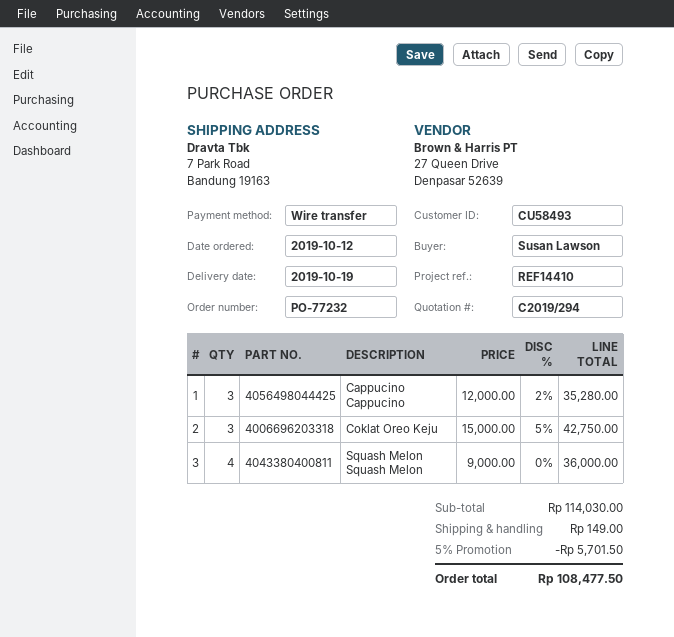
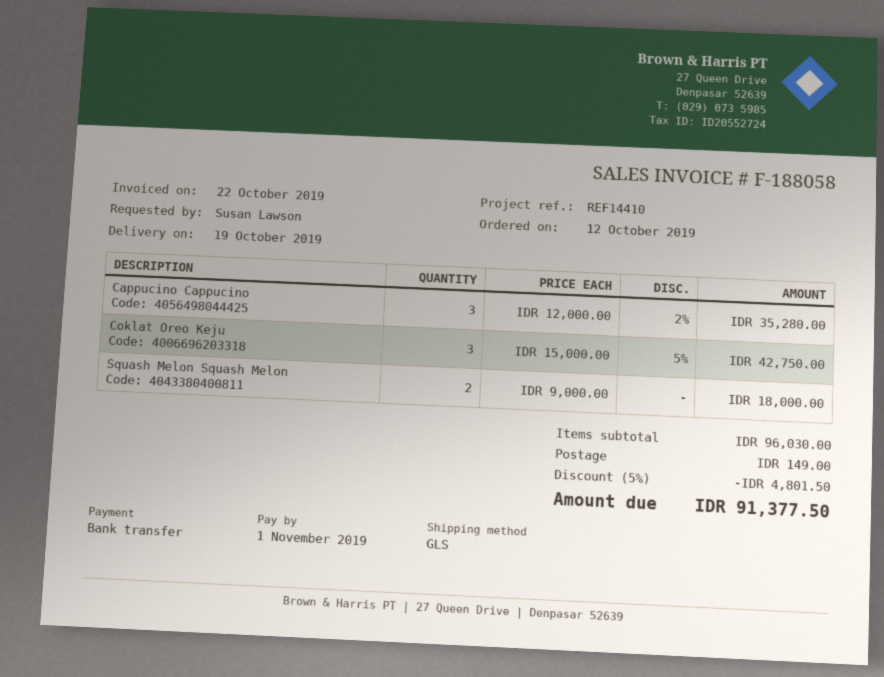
Squash Melon Squash Melon: 4 x 9000.00 = 36000.00 -> 2 x 9000.00 = 18000.00
subtotal: 114030.00 -> 96030.00
discount: 5% = 5701.50 -> 5% = 4801.50
total: 108477.50 -> 91377.50

